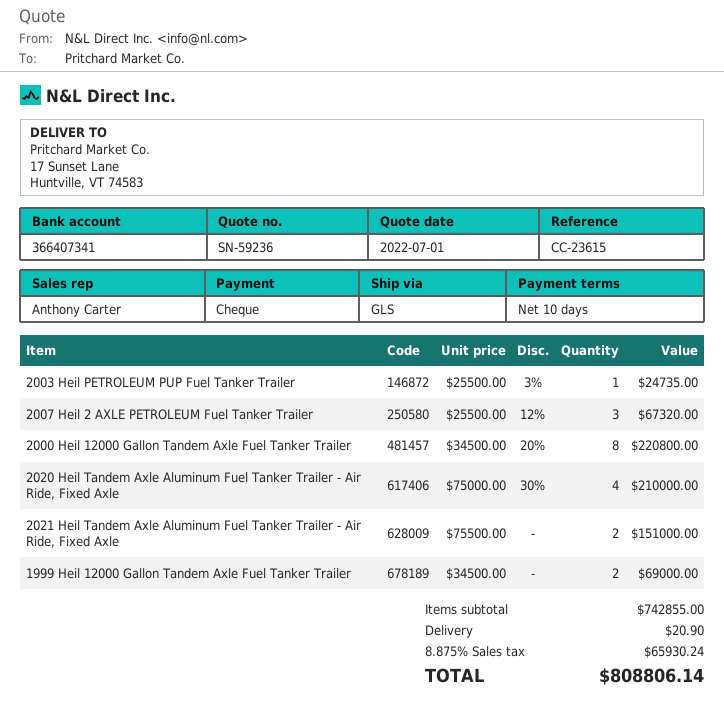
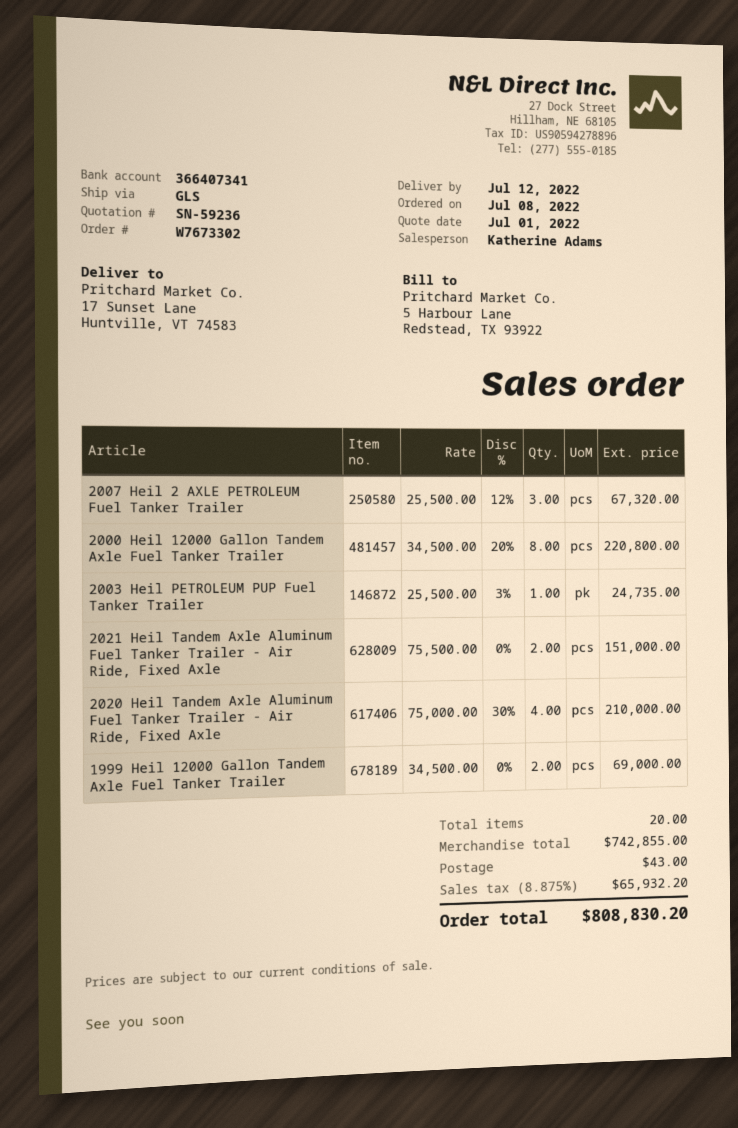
sales rep: Anthony Carter -> Katherine Adams
shipping: 20.90 -> 43.00
tax: 8.875% = 65930.24 -> 8.875% = 65932.20
total: 808806.14 -> 808830.20

